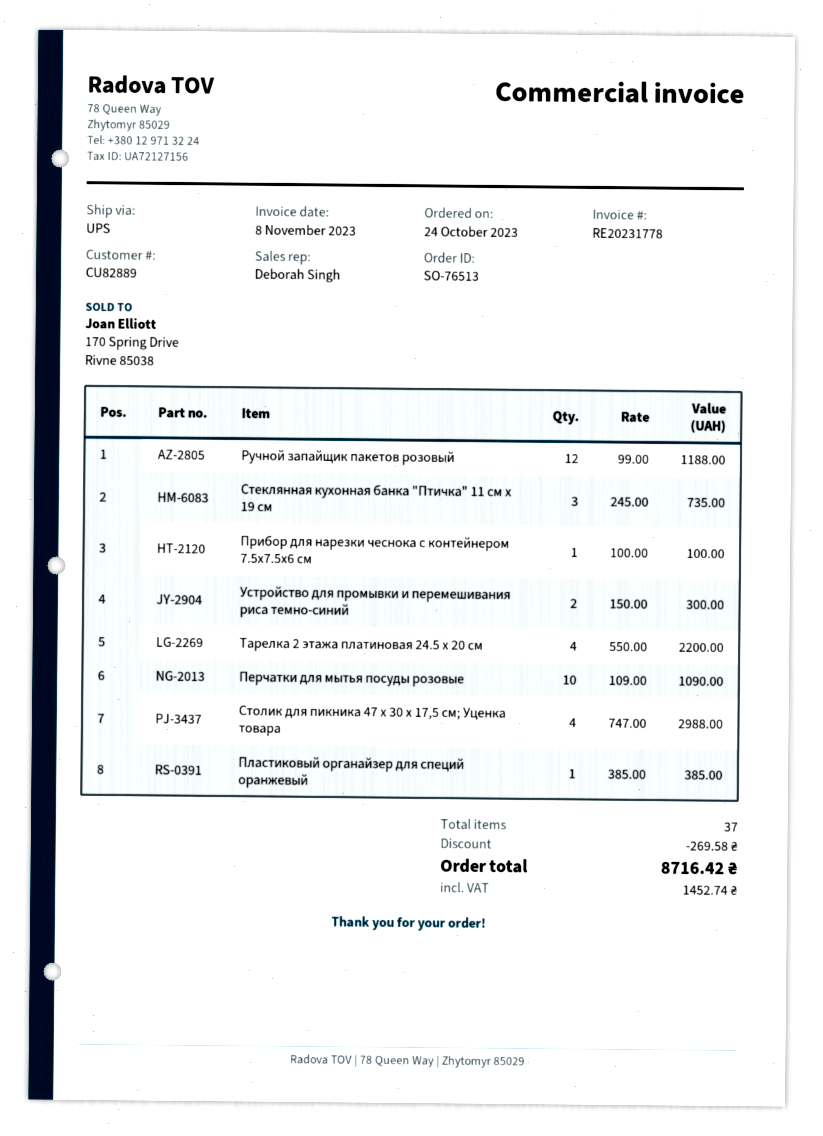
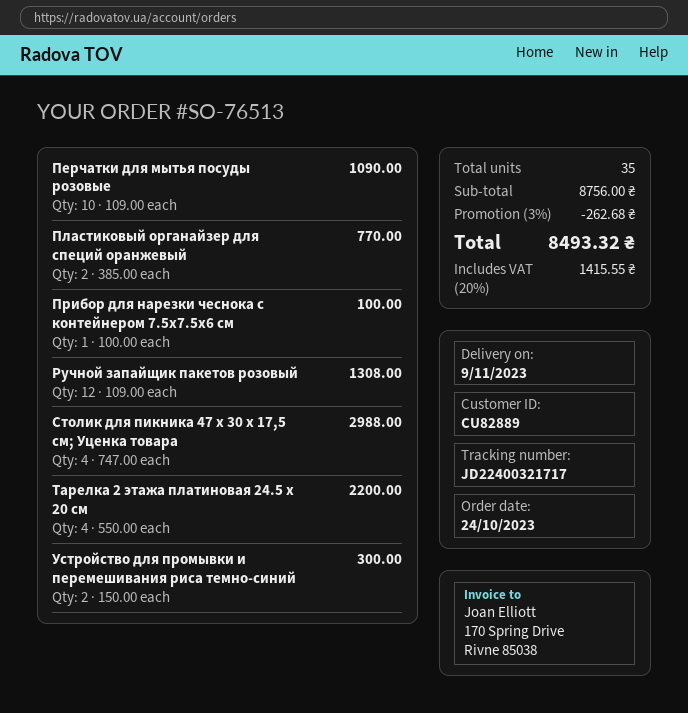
Ручной запайщик пакетов розовый: 12 x 99.00 = 1188.00 -> 12 x 109.00 = 1308.00
Стеклянная кухонная банка "Птичка" 11 см х 19 см: 3 x 245.00 = 735.00 -> none
Пластиковый органайзер для специй оранжевый: 1 x 385.00 = 385.00 -> 2 x 385.00 = 770.00
total quantity: 37 -> 35
discount: 269.58 -> 262.68
tax: 1452.74 -> 1415.55
total: 8716.42 -> 8493.32

